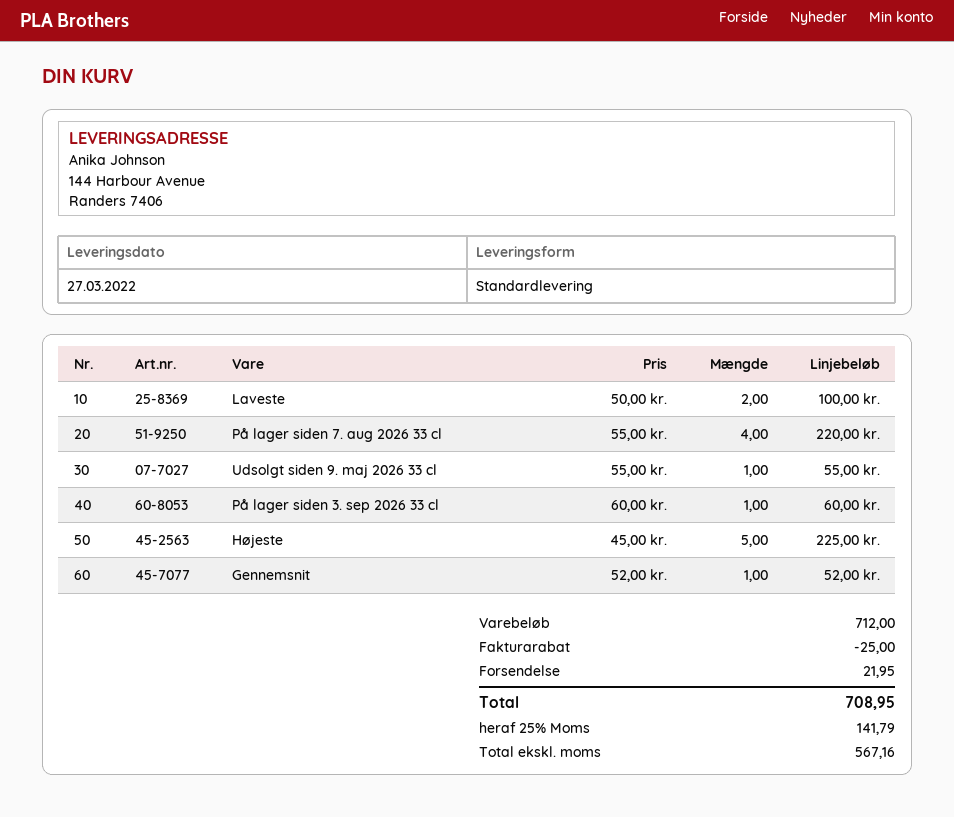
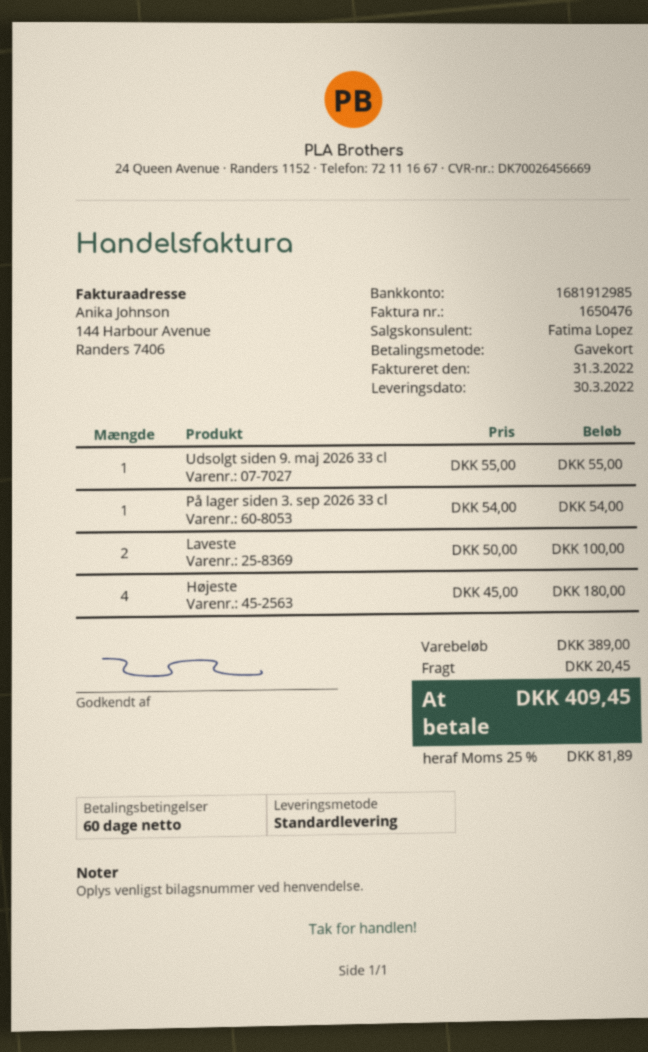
delivery date: 2022-03-27 -> 2022-03-30
På lager siden 7. aug 2026 33 cl: 4 x 55.00 = 220.00 -> none
På lager siden 3. sep 2026 33 cl: 1 x 60.00 = 60.00 -> 1 x 54.00 = 54.00
Højeste: 5 x 45.00 = 225.00 -> 4 x 45.00 = 180.00
Gennemsnit: 1 x 52.00 = 52.00 -> none
subtotal: 712.00 -> 389.00
discount: 25.00 -> none
shipping: 21.95 -> 20.45
tax: 25% = 141.79 -> 25% = 81.89
total: 708.95 -> 409.45

